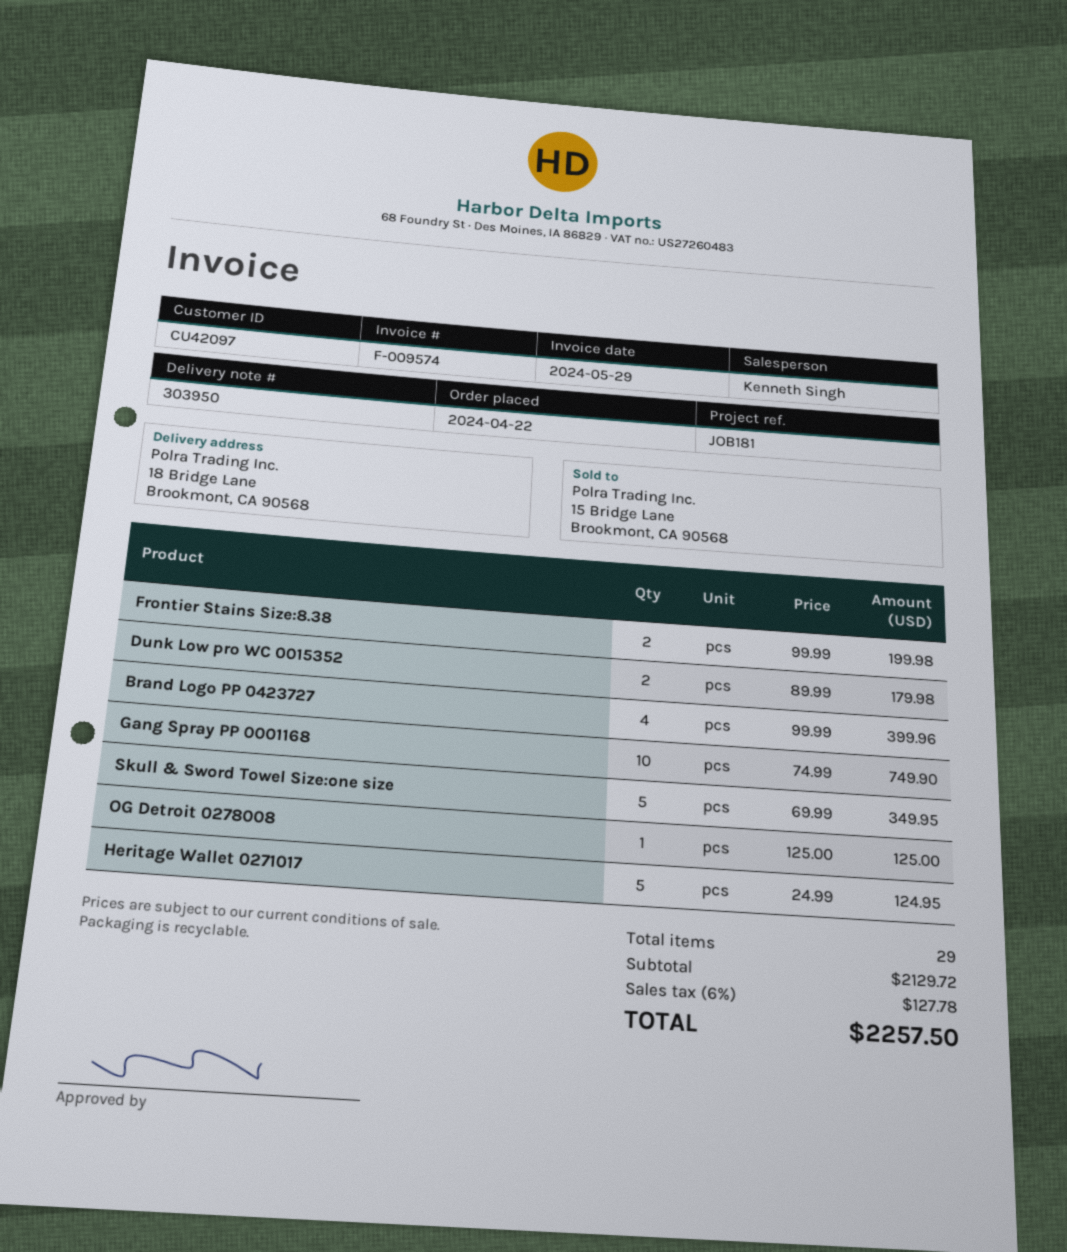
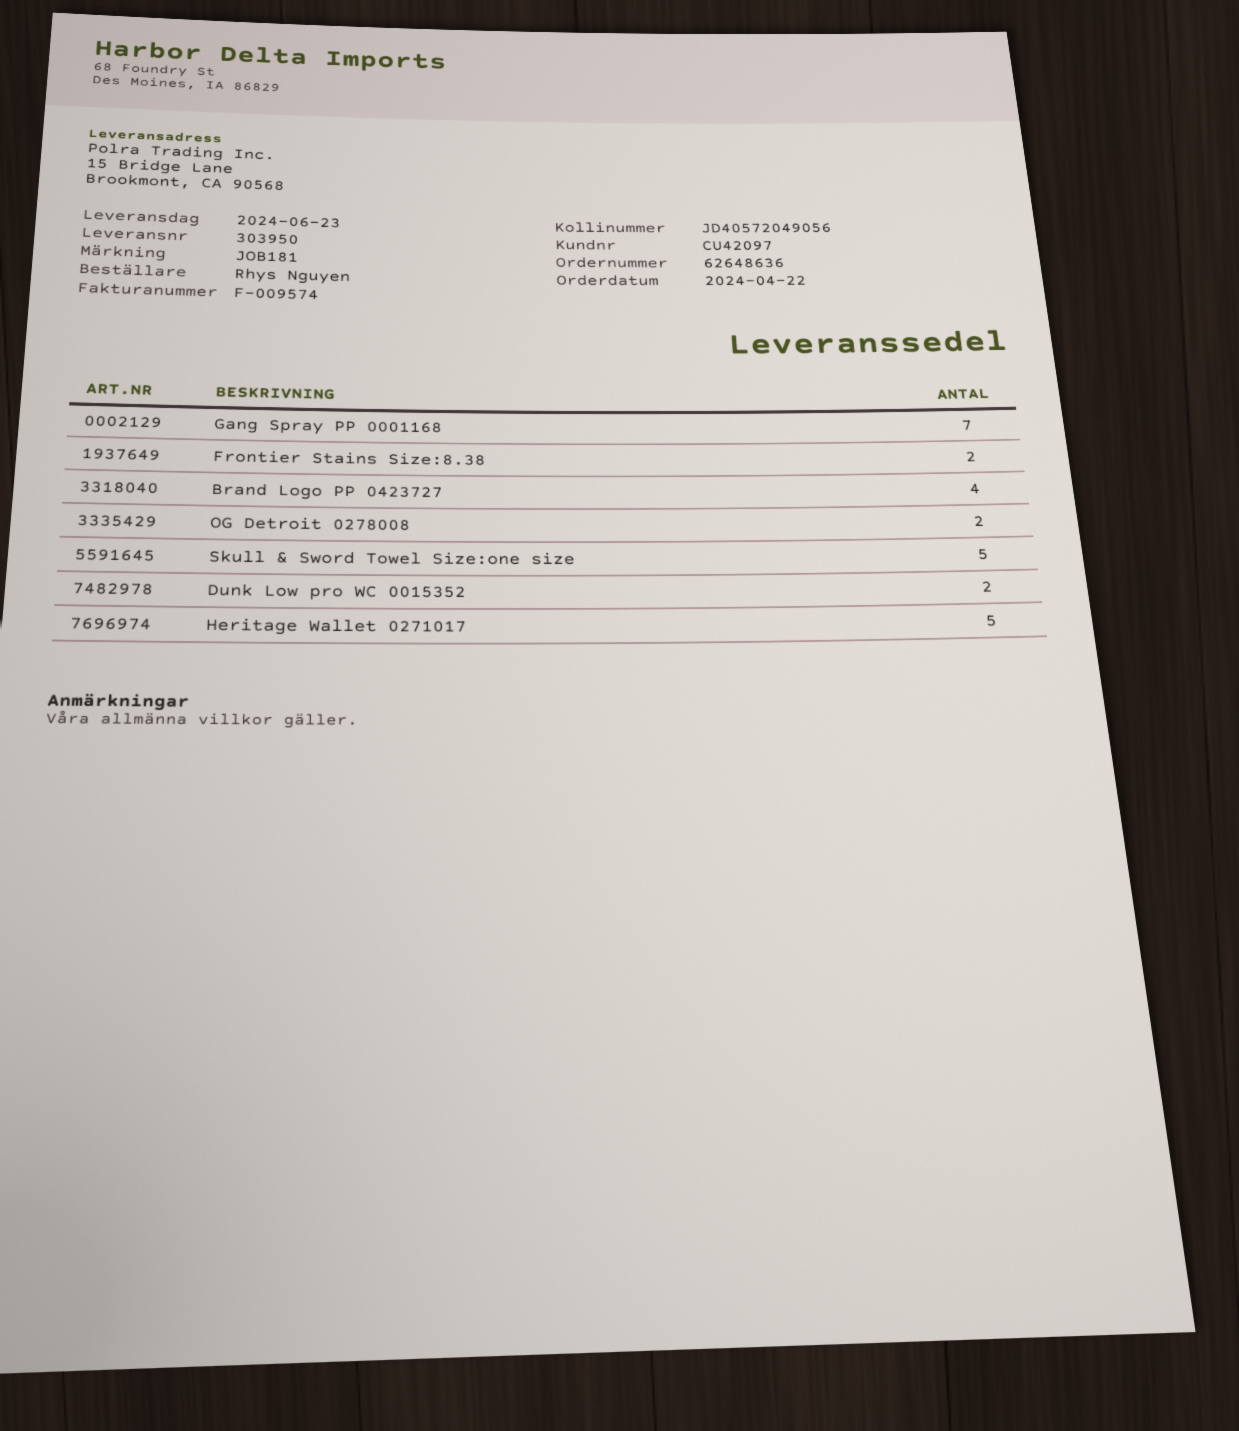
ship to: 18 Bridge Lane, Brookmont, CA 90568 -> 15 Bridge Lane, Brookmont, CA 90568
Gang Spray PP 0001168: 10 -> 7
OG Detroit 0278008: 1 -> 2

